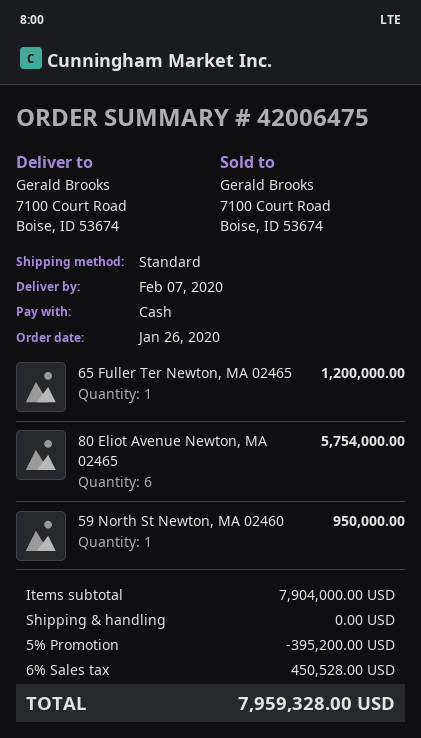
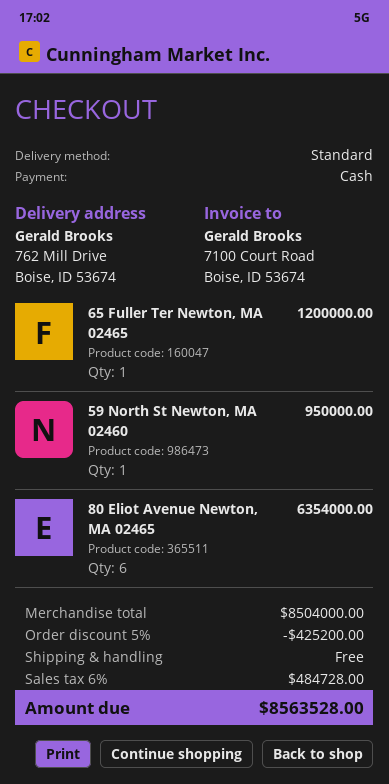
ship to: 7100 Court Road, Boise, ID 53674 -> 762 Mill Drive, Boise, ID 53674
80 Eliot Avenue Newton, MA 02465: 6 for 5754000.00 -> 6 for 6354000.00
subtotal: 7904000.00 -> 8504000.00
discount: 5% = 395200.00 -> 5% = 425200.00
tax: 6% = 450528.00 -> 6% = 484728.00
total: 7959328.00 -> 8563528.00

